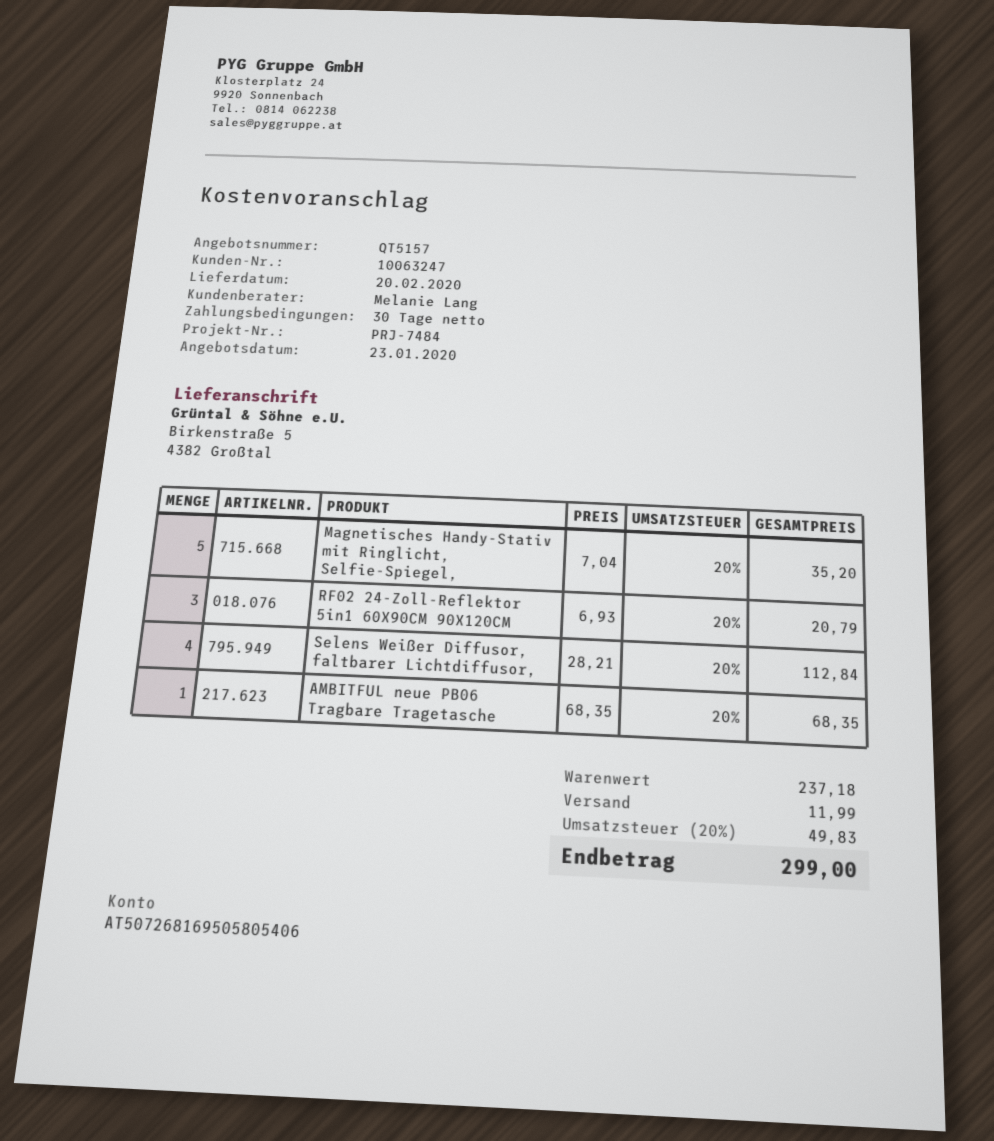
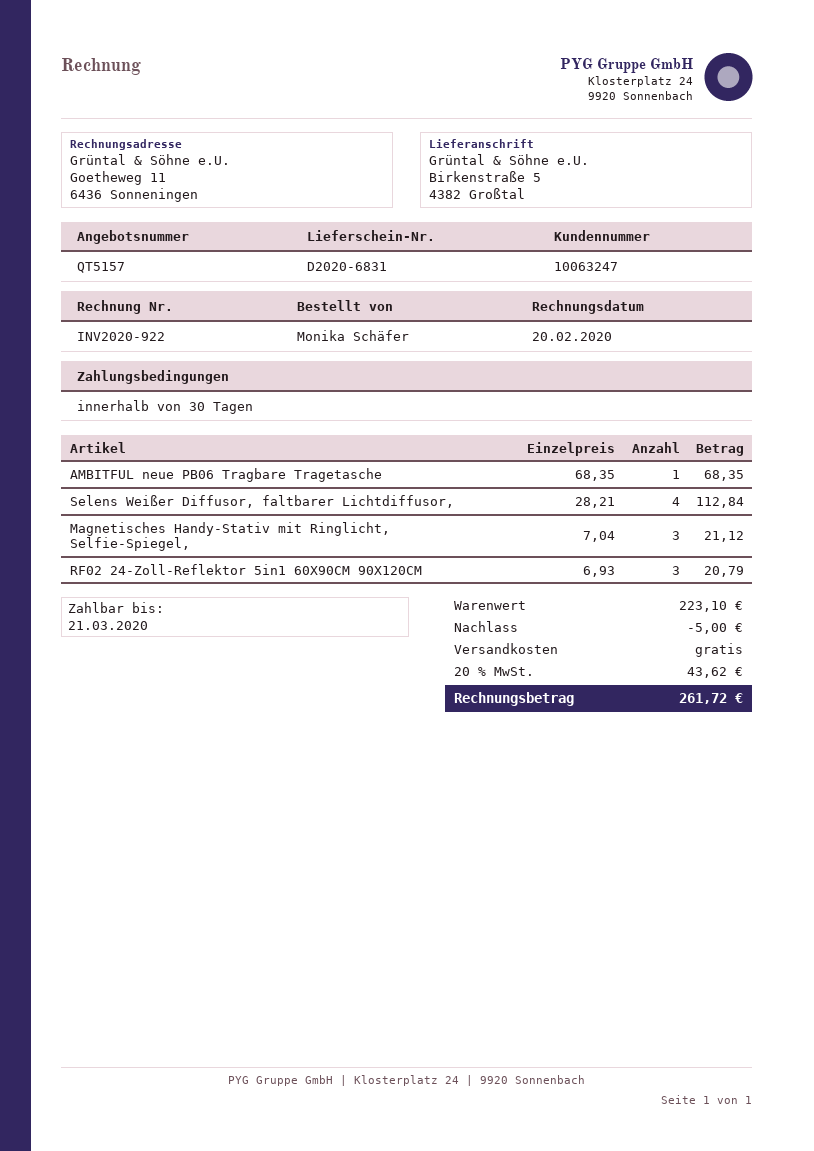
Magnetisches Handy-Stativ mit Ringlicht, Selfie-Spiegel,: 5 x 7.04 = 35.20 -> 3 x 7.04 = 21.12
subtotal: 237.18 -> 223.10
discount: none -> 5.00
shipping: 11.99 -> 0.00
tax: 20% = 49.83 -> 20% = 43.62
total: 299.00 -> 261.72

